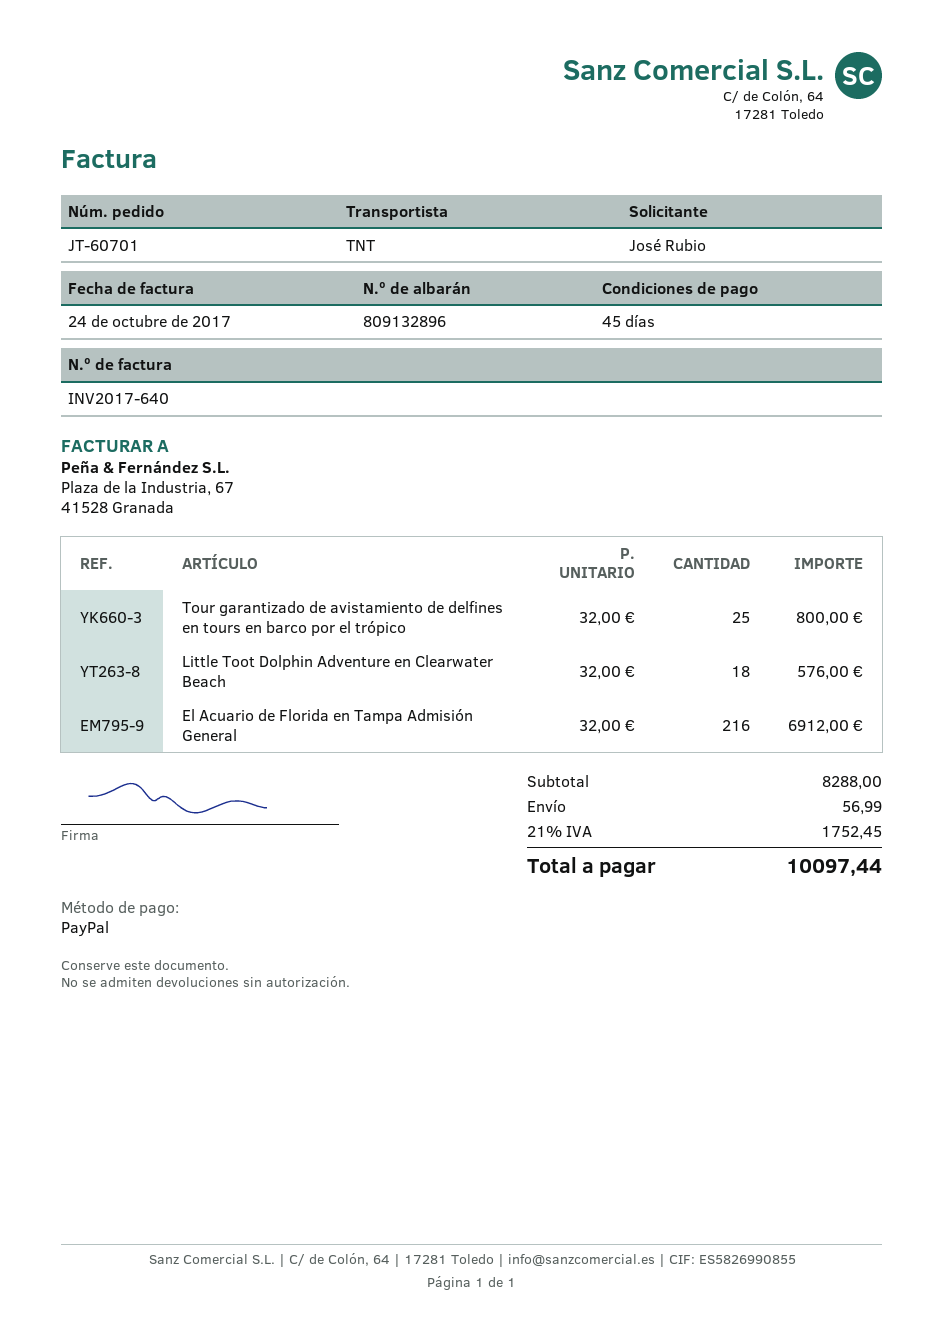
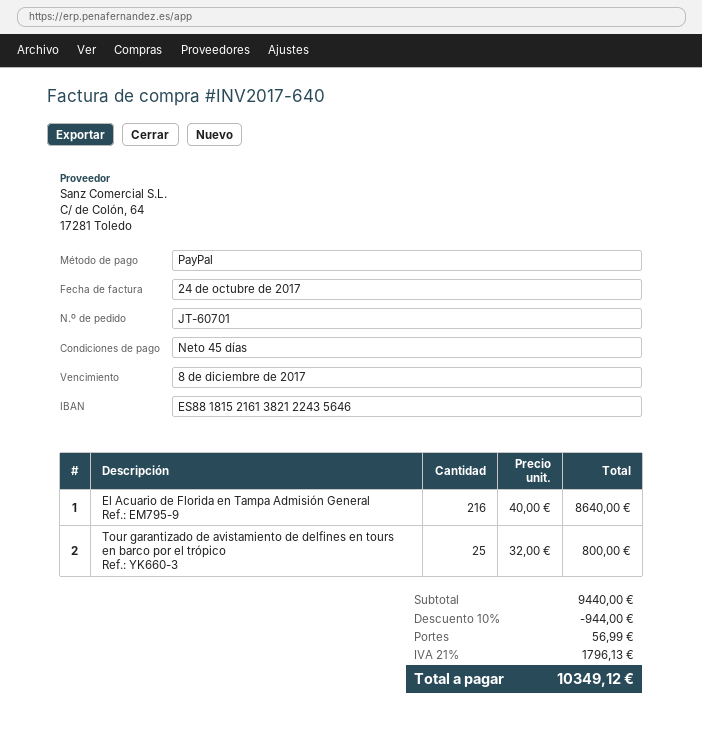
Little Toot Dolphin Adventure en Clearwater Beach: 18 x 32.00 = 576.00 -> none
El Acuario de Florida en Tampa Admisión General: 216 x 32.00 = 6912.00 -> 216 x 40.00 = 8640.00
subtotal: 8288.00 -> 9440.00
discount: none -> 10% = 944.00
tax: 21% = 1752.45 -> 21% = 1796.13
total: 10097.44 -> 10349.12

